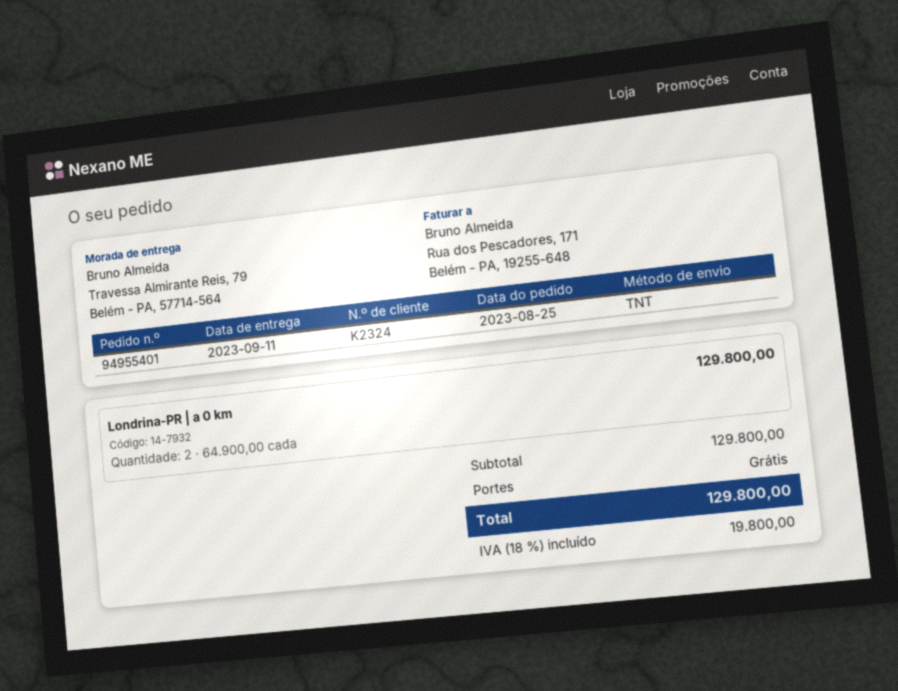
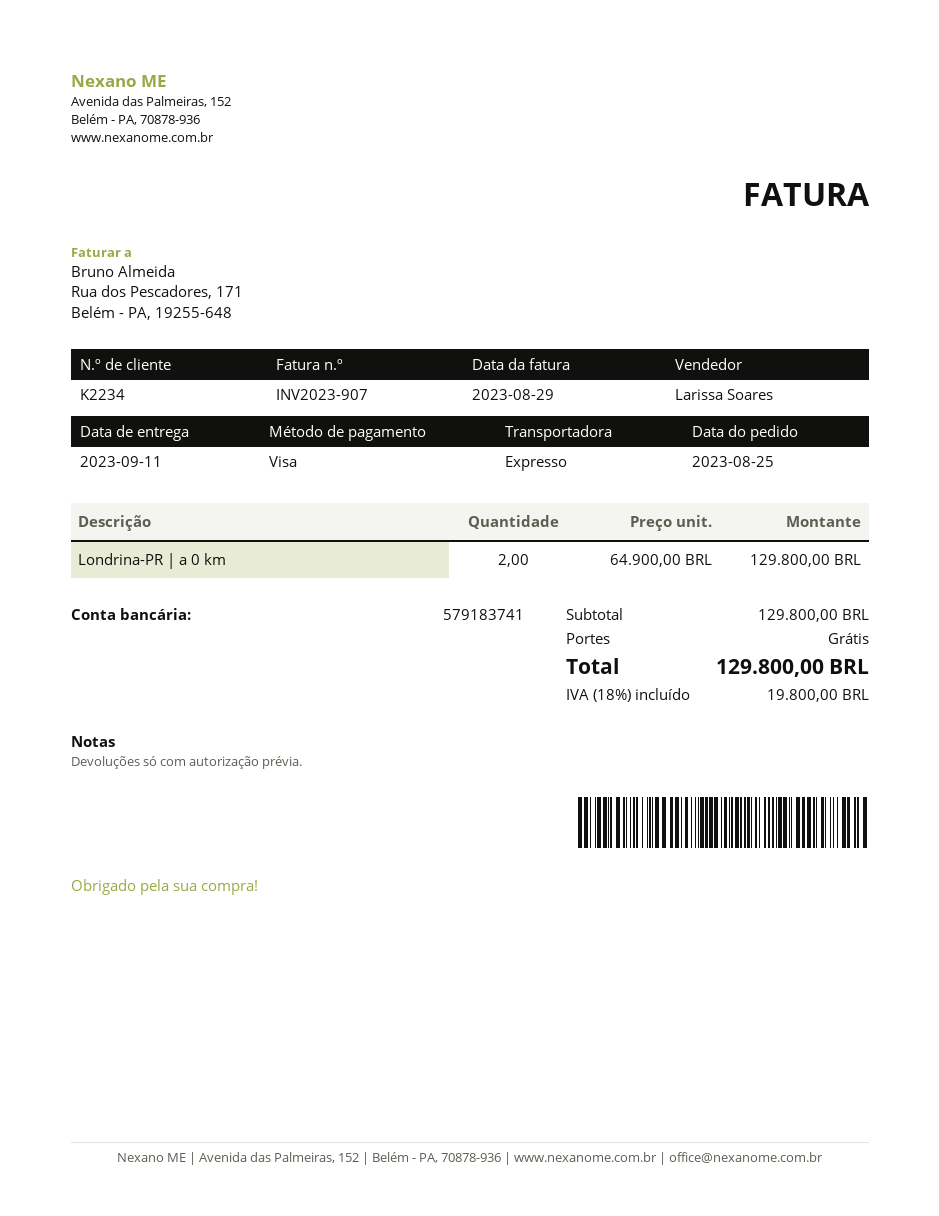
customer number: K2324 -> K2234
shipping method: TNT -> express

